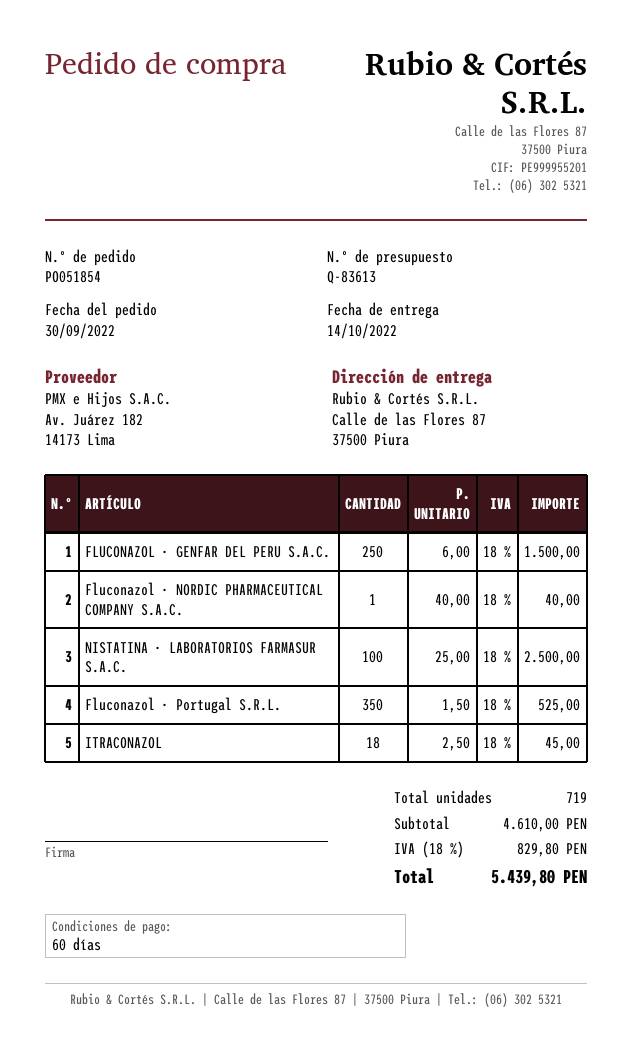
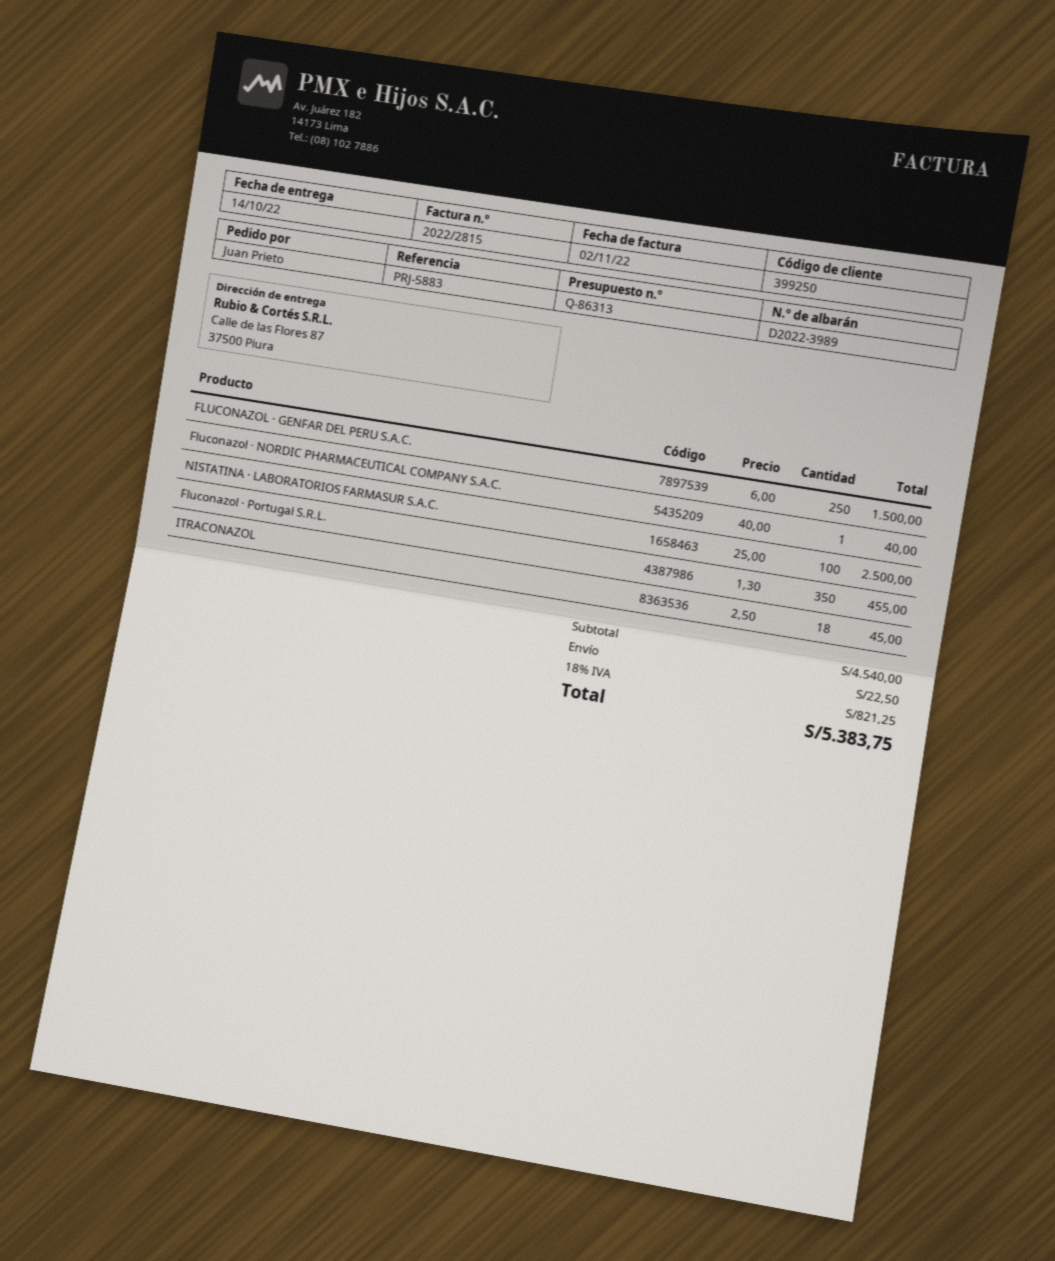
quote number: Q-83613 -> Q-86313
Fluconazol · Portugal S.R.L.: 350 x 1.50 = 525.00 -> 350 x 1.30 = 455.00
subtotal: 4610.00 -> 4540.00
shipping: none -> 22.50
tax: 18% = 829.80 -> 18% = 821.25
total: 5439.80 -> 5383.75

